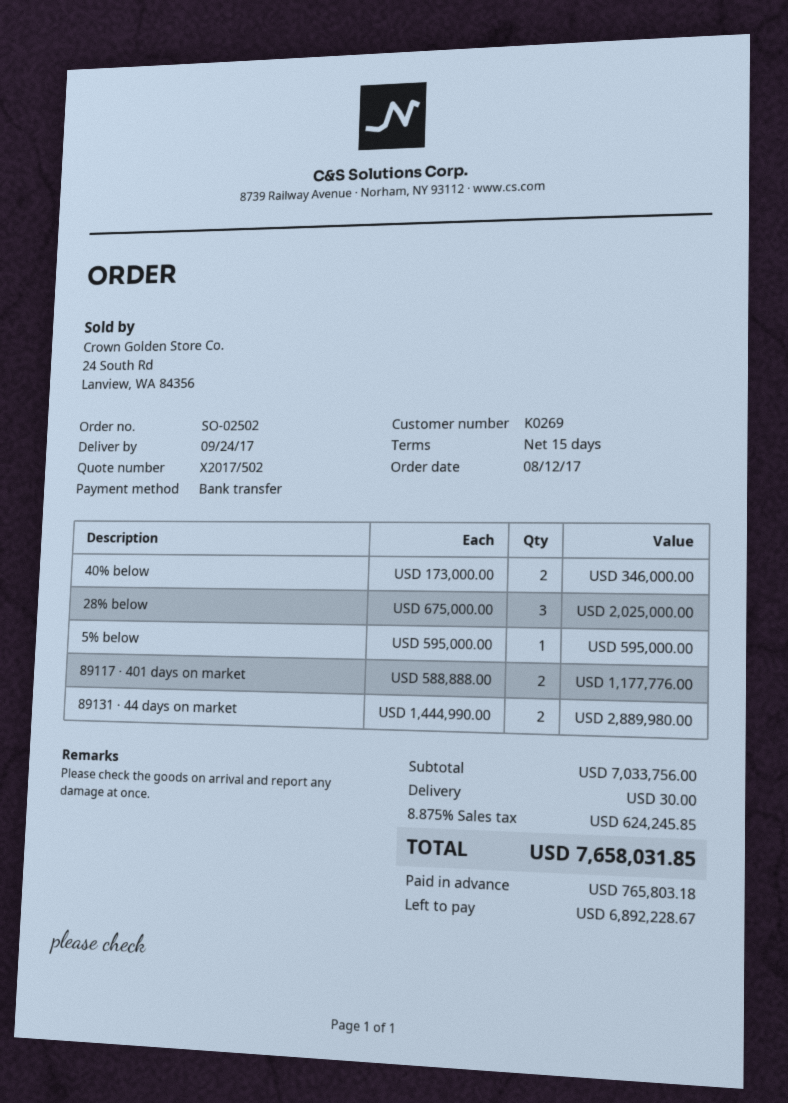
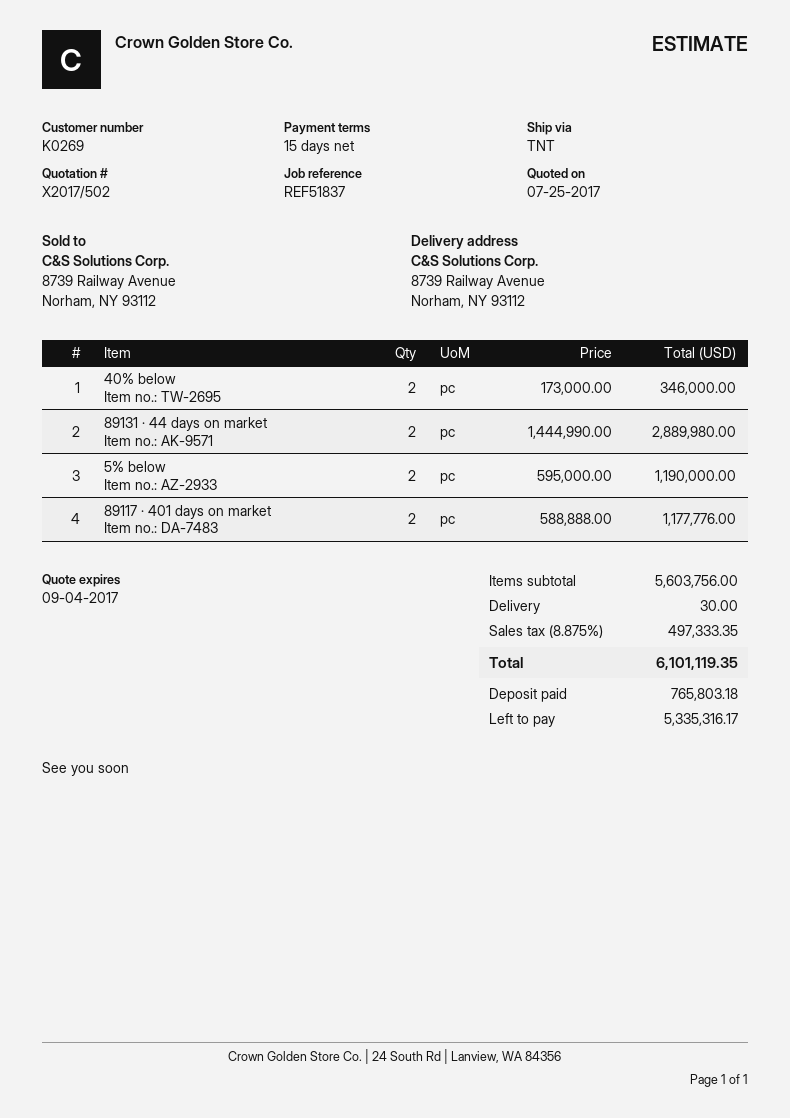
28% below: 3 x 675000.00 = 2025000.00 -> none
5% below: 1 x 595000.00 = 595000.00 -> 2 x 595000.00 = 1190000.00
subtotal: 7033756.00 -> 5603756.00
tax: 8.875% = 624245.85 -> 8.875% = 497333.35
total: 7658031.85 -> 6101119.35
balance: 6892228.67 -> 5335316.17

